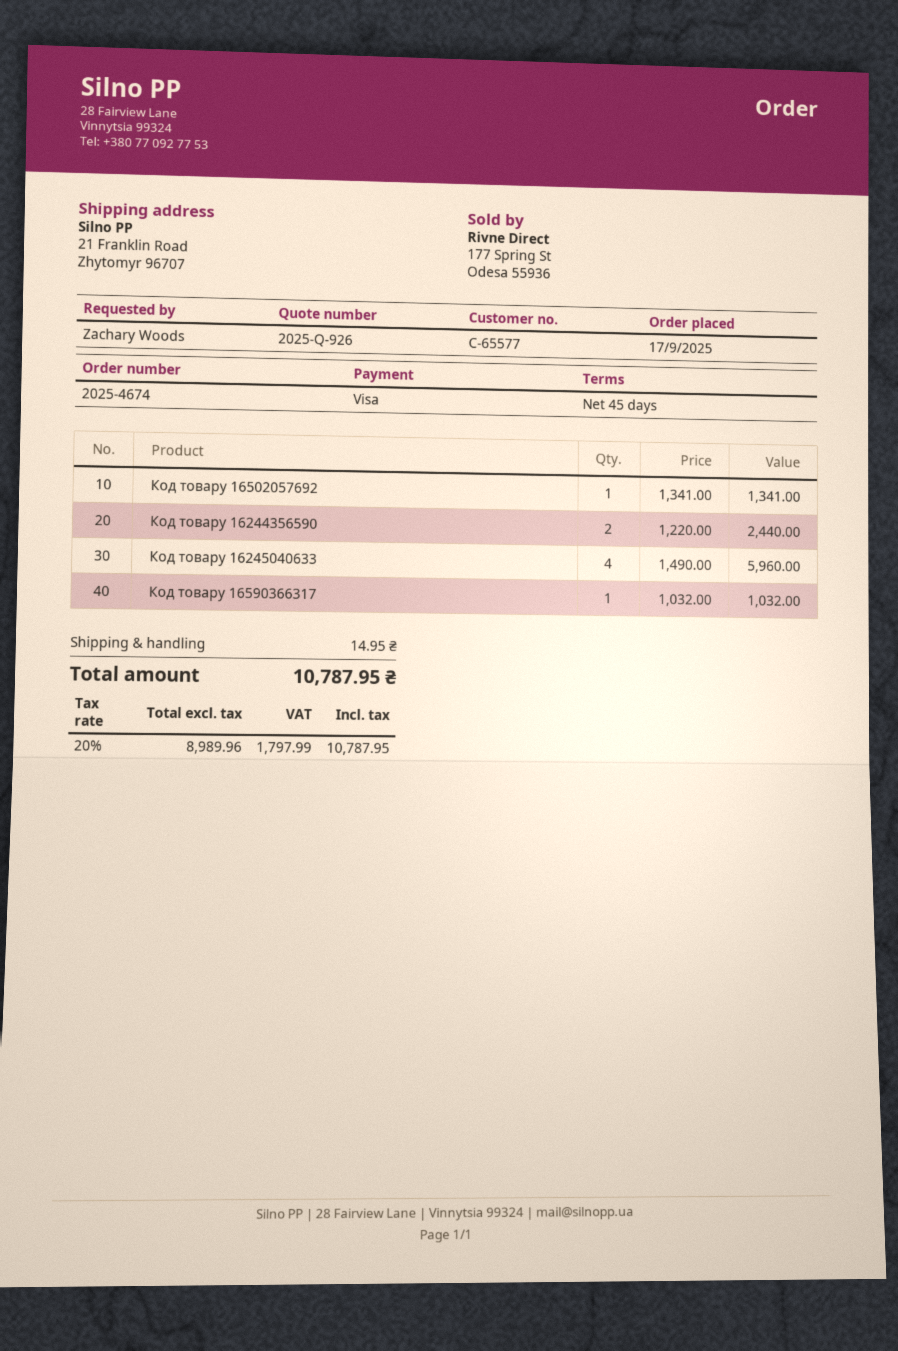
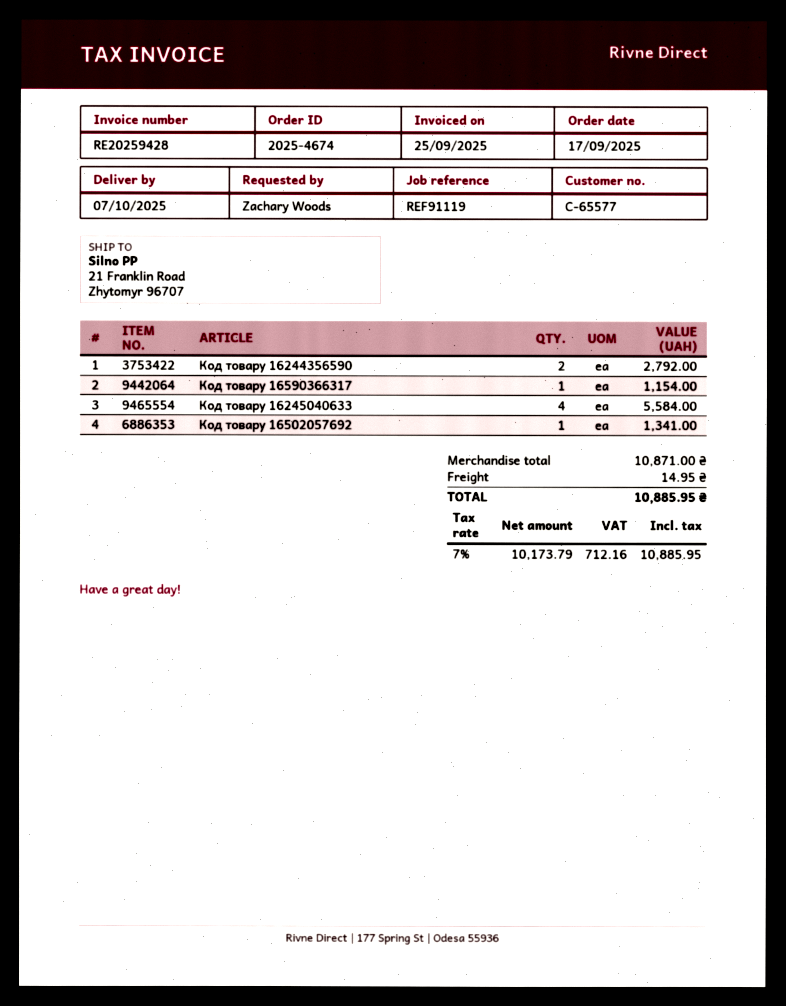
Код товару 16244356590: 2 for 2440.00 -> 2 for 2792.00
Код товару 16245040633: 4 for 5960.00 -> 4 for 5584.00
Код товару 16590366317: 1 for 1032.00 -> 1 for 1154.00
net: 8989.96 -> 10173.79
tax: 20% = 1797.99 -> 7% = 712.16
total: 10787.95 -> 10885.95

